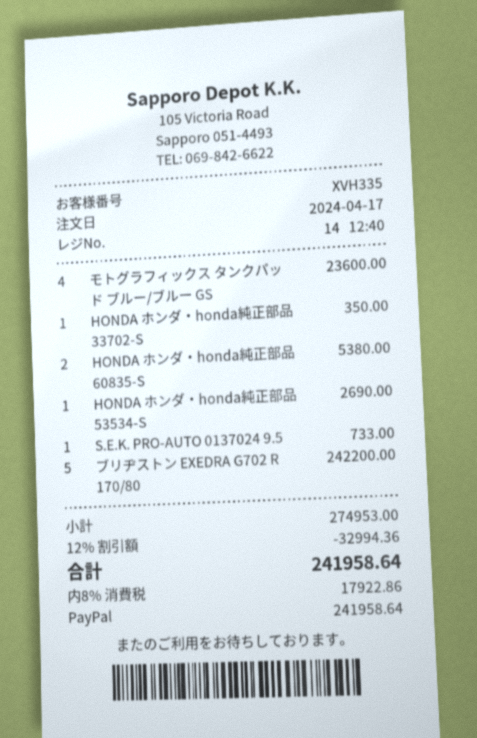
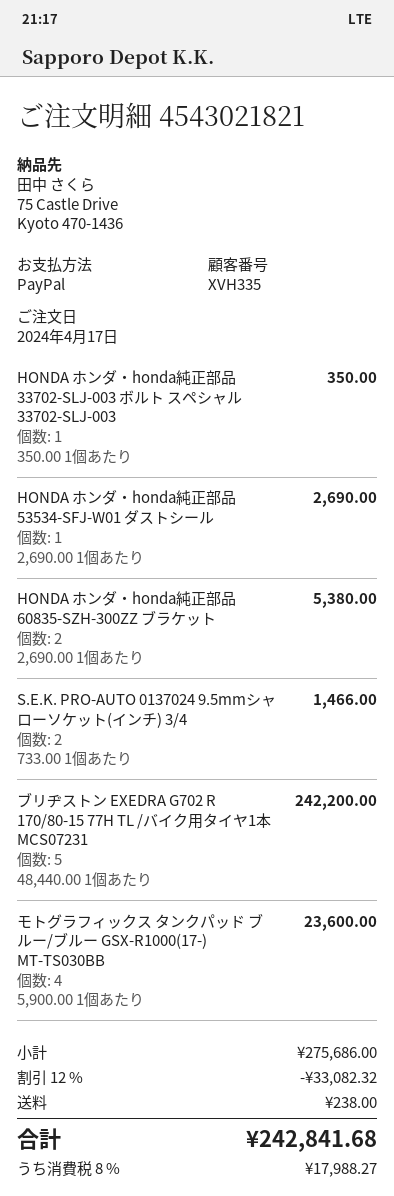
S.E.K. PRO-AUTO 0137024 9.5: 1 for 733.00 -> 2 for 1466.00
subtotal: 274953.00 -> 275686.00
discount: 12% = 32994.36 -> 12% = 33082.32
shipping: none -> 238.00
tax: 8% = 17922.86 -> 8% = 17988.27
total: 241958.64 -> 242841.68

